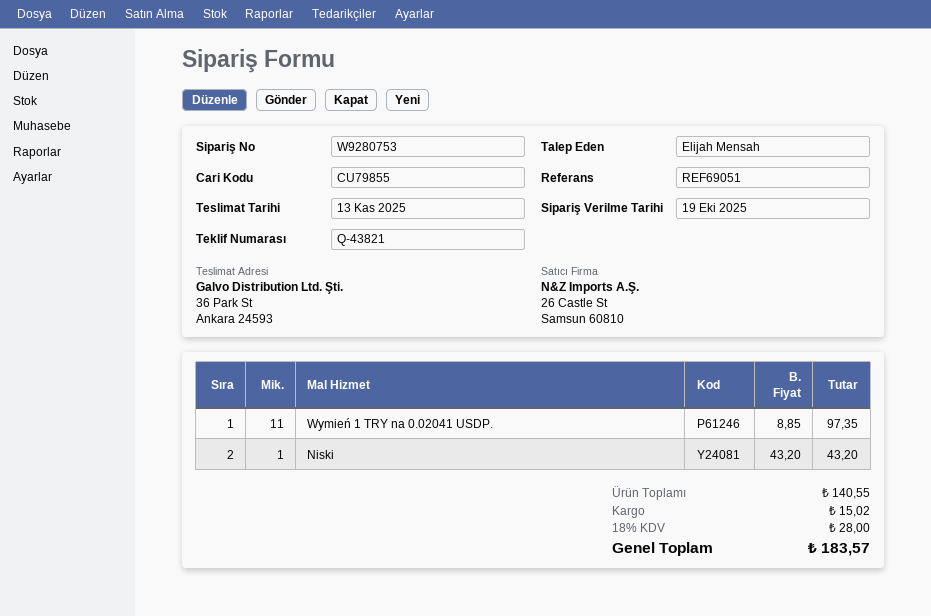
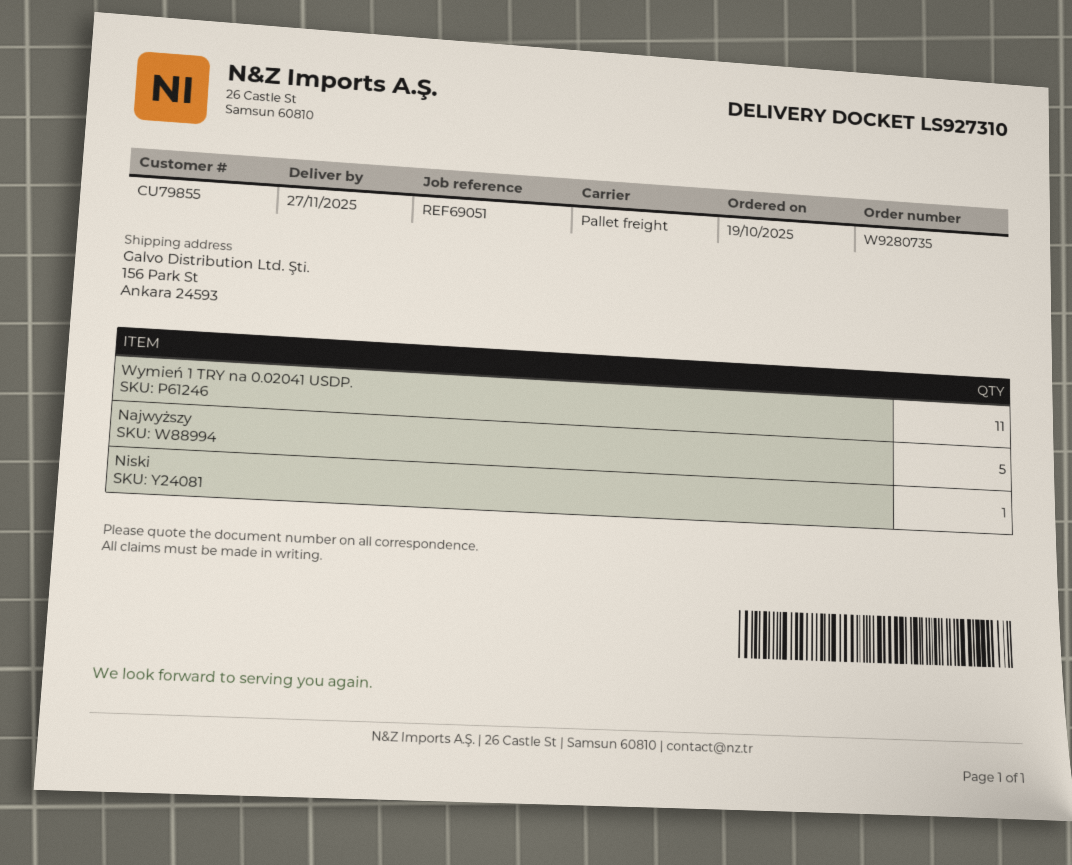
order number: W9280753 -> W9280735
delivery date: 2025-11-13 -> 2025-11-27
ship to: 36 Park St, Ankara 24593 -> 156 Park St, Ankara 24593
Najwyższy: none -> 5

